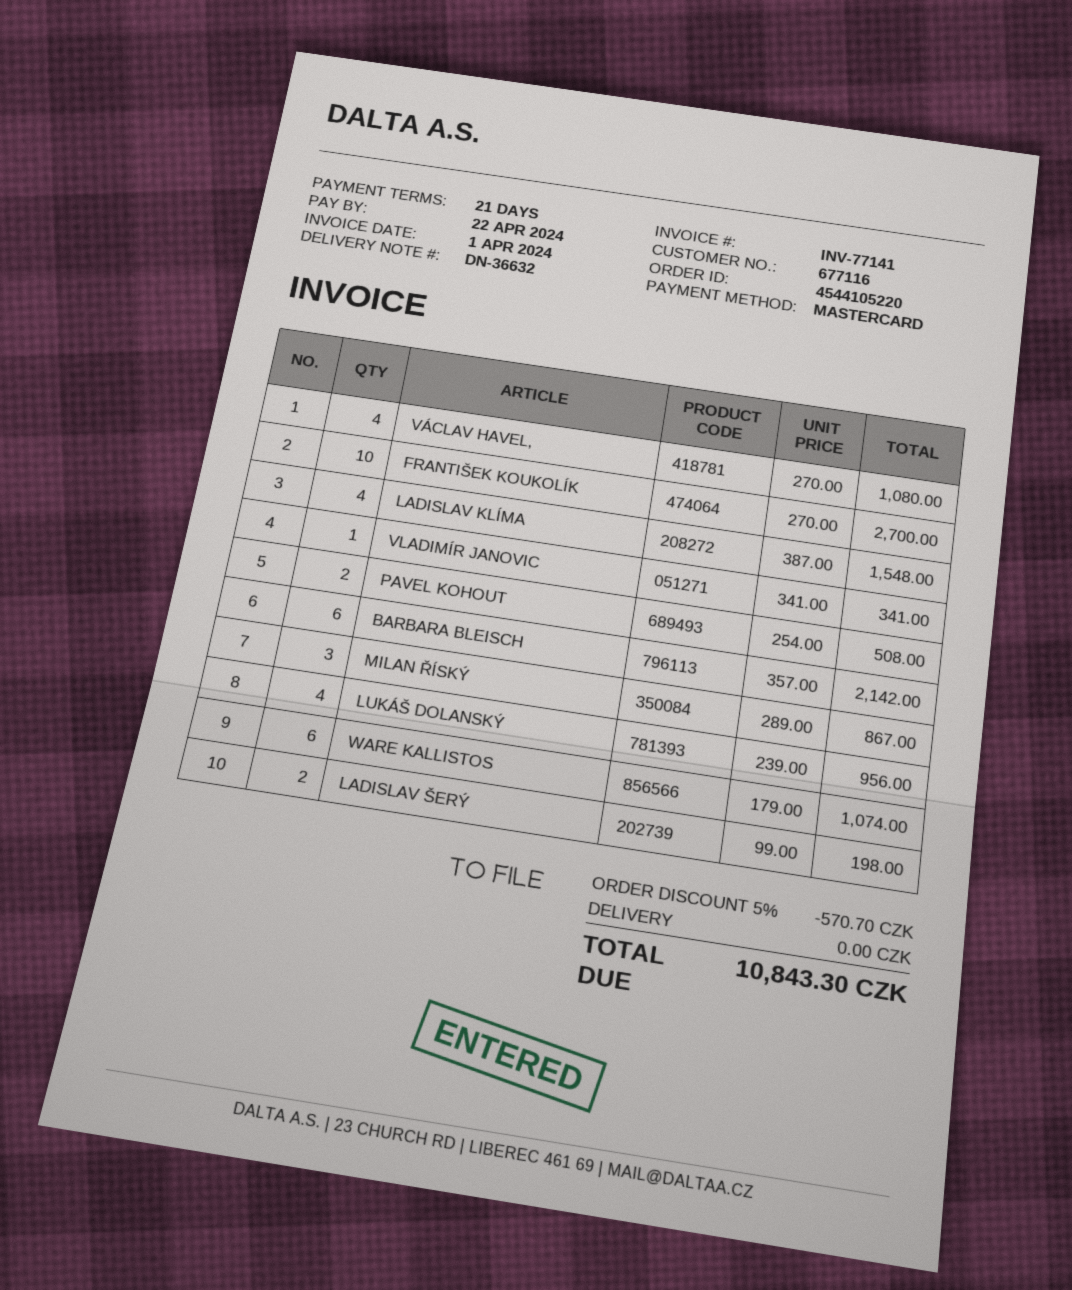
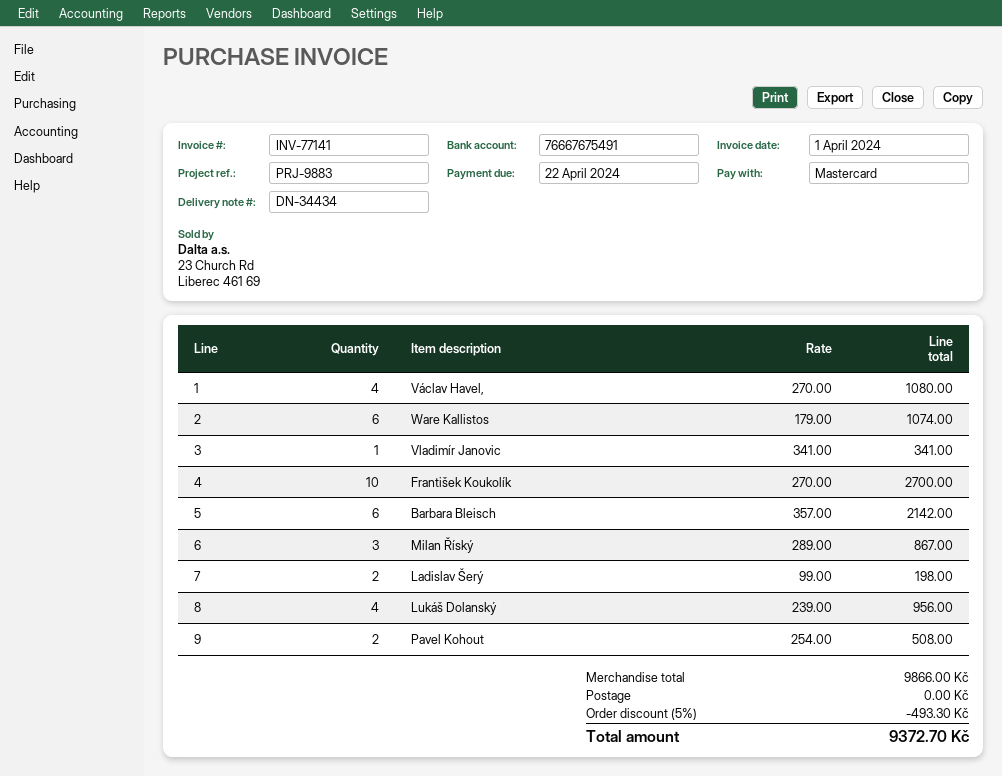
delivery note number: DN-36632 -> DN-34434
LADISLAV KLÍMA: 4 x 387.00 = 1548.00 -> none
discount: 5% = 570.70 -> 5% = 493.30
total: 10843.30 -> 9372.70

